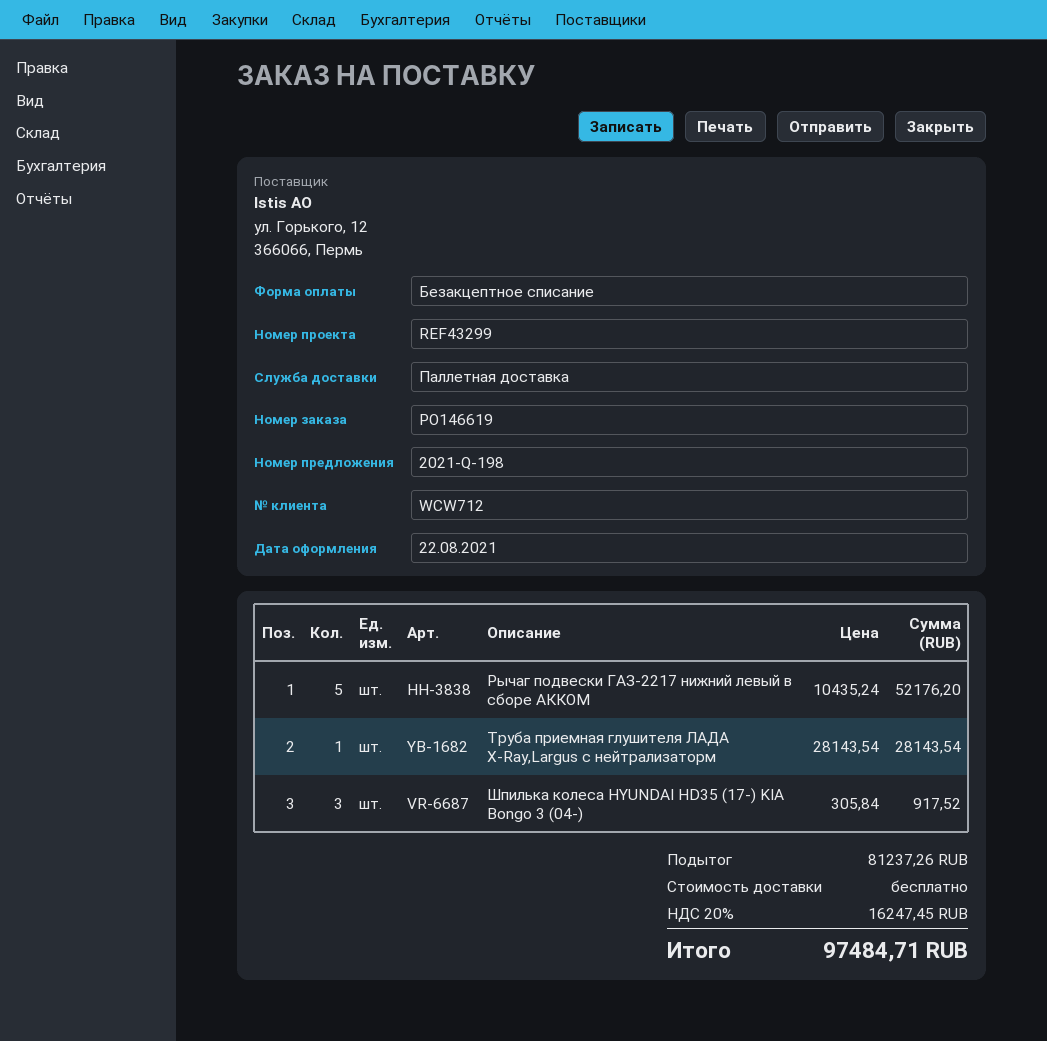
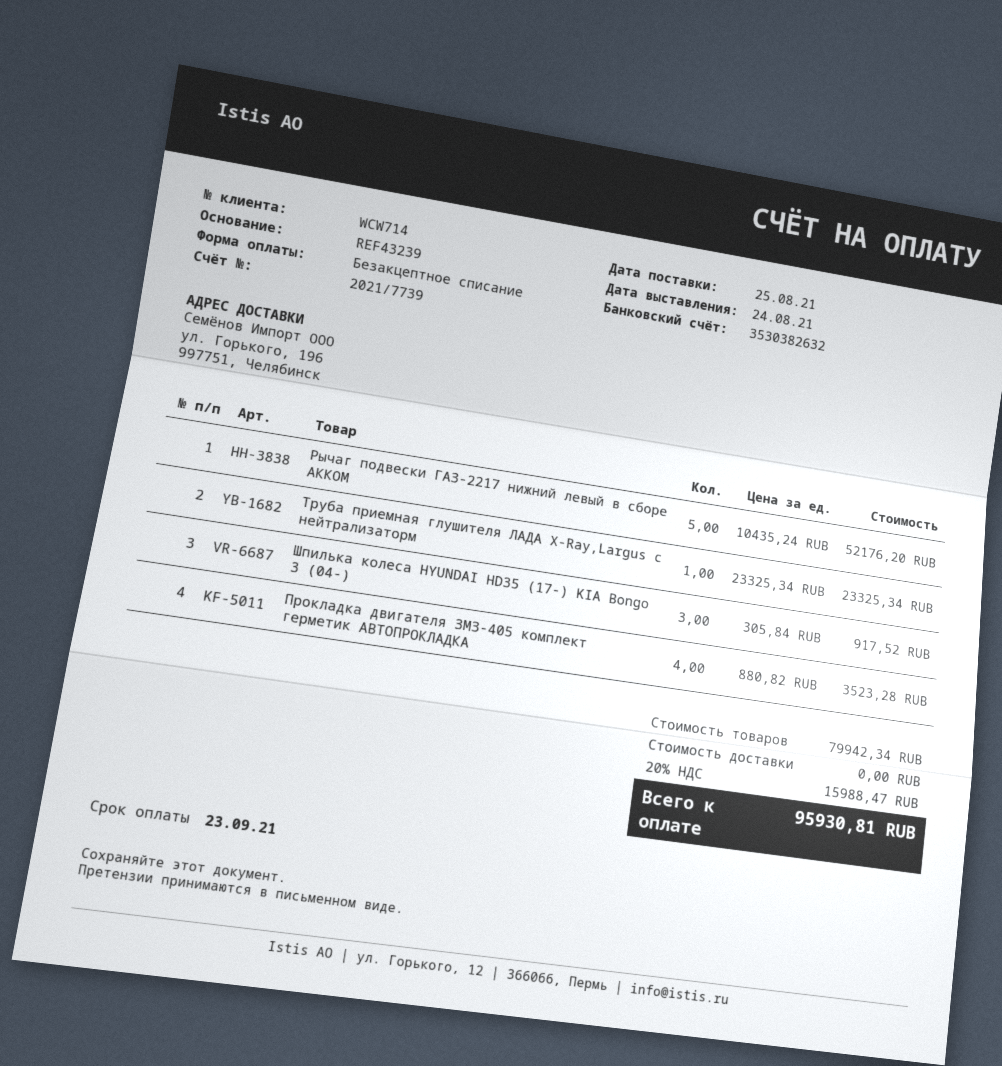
customer number: WCW712 -> WCW714
reference: REF43299 -> REF43239
Труба приемная глушителя ЛАДА X-Ray,Largus с нейтрализаторм: 1 x 28143.54 = 28143.54 -> 1 x 23325.34 = 23325.34
Прокладка двигателя ЗМЗ-405 комплект герметик АВТОПРОКЛАДКА: none -> 4 x 880.82 = 3523.28
subtotal: 81237.26 -> 79942.34
tax: 20% = 16247.45 -> 20% = 15988.47
total: 97484.71 -> 95930.81

